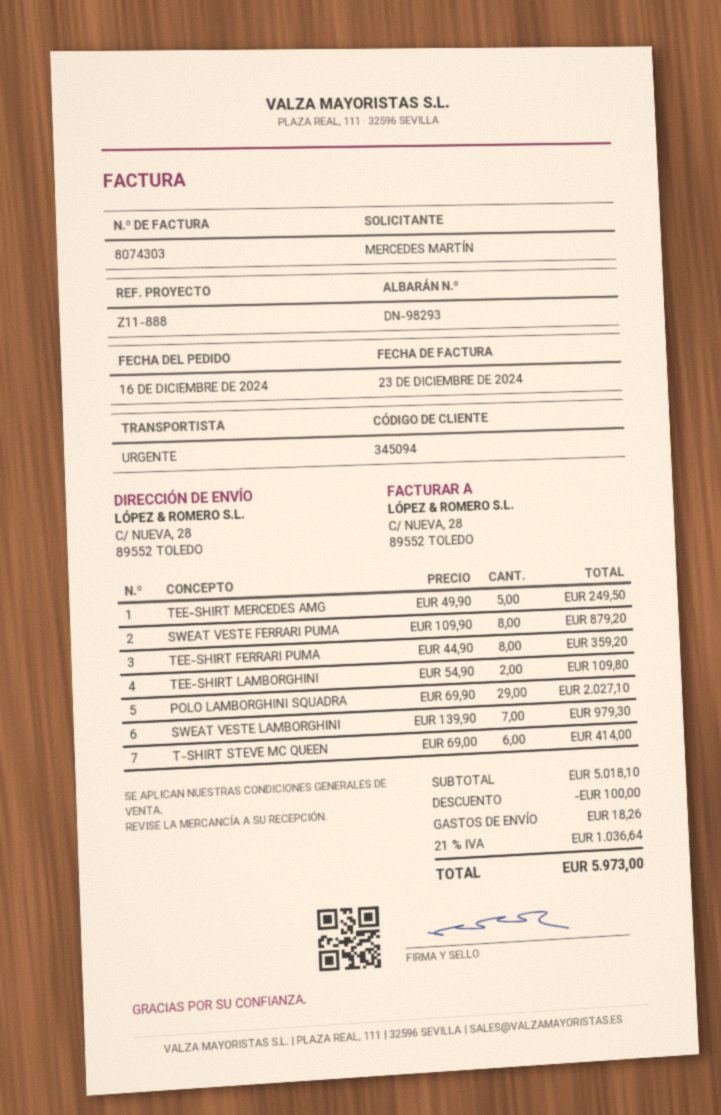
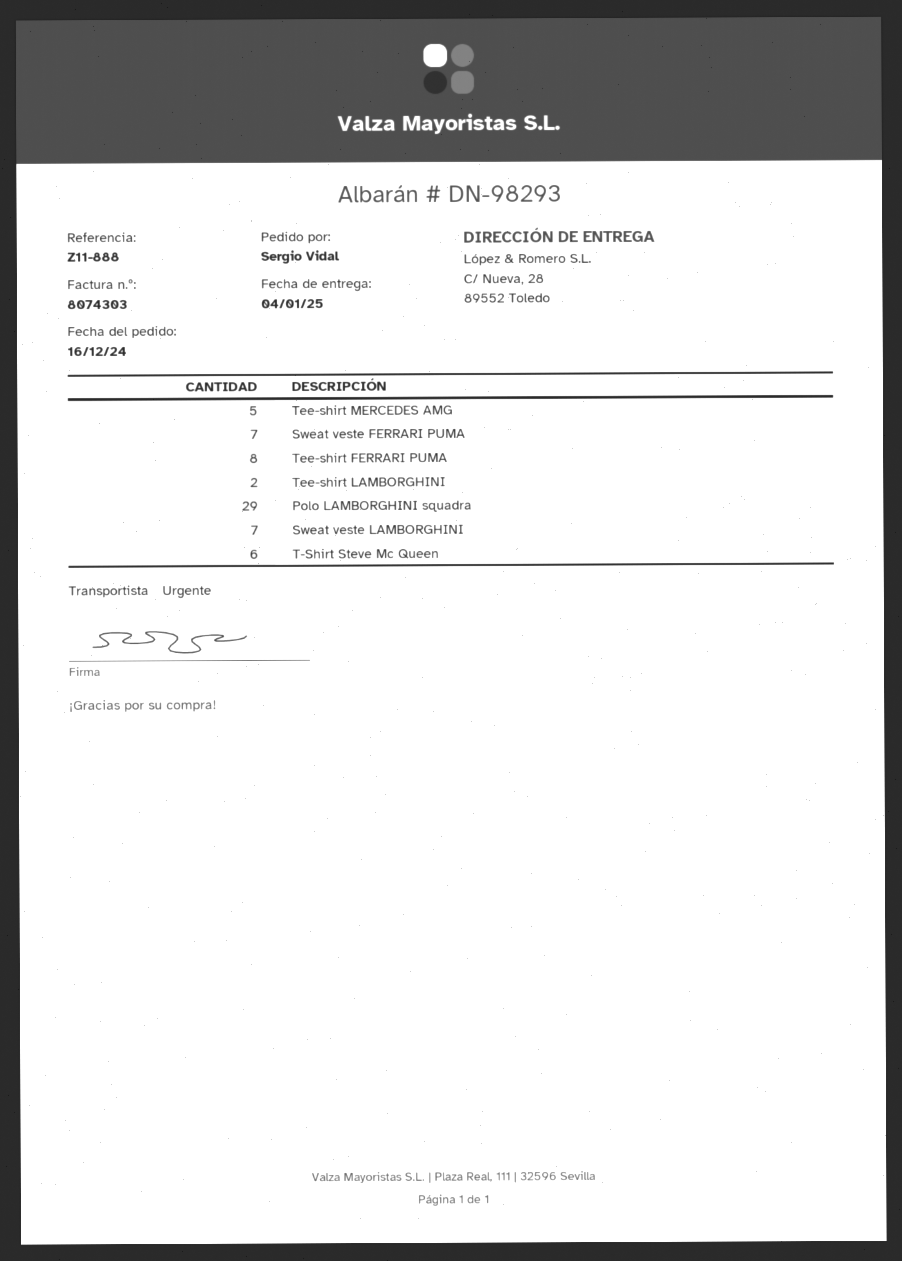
ordered by: MERCEDES MARTÍN -> Sergio Vidal
SWEAT VESTE FERRARI PUMA: 8 -> 7

